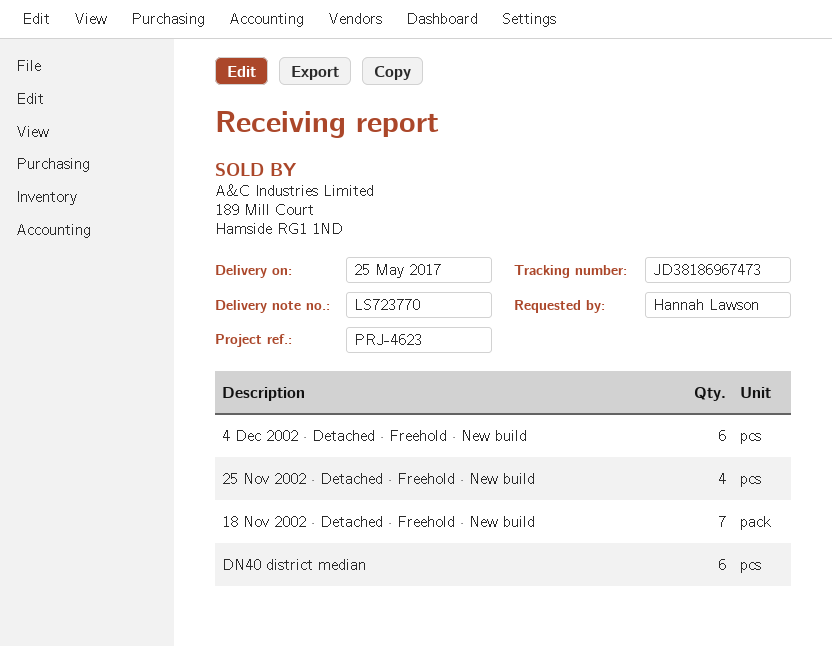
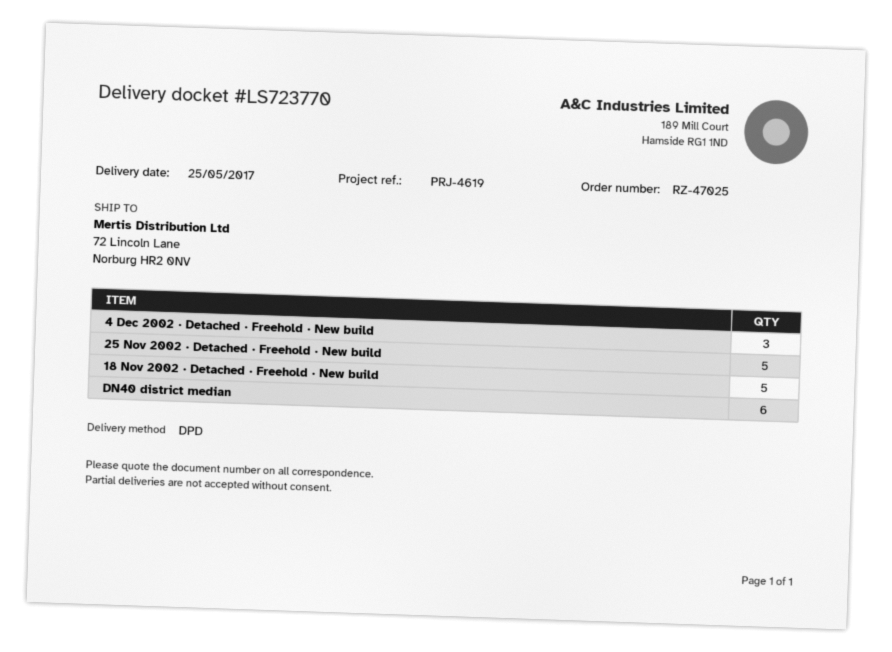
reference: PRJ-4623 -> PRJ-4619
4 Dec 2002 · Detached · Freehold · New build: 6 -> 3
25 Nov 2002 · Detached · Freehold · New build: 4 -> 5
18 Nov 2002 · Detached · Freehold · New build: 7 -> 5

